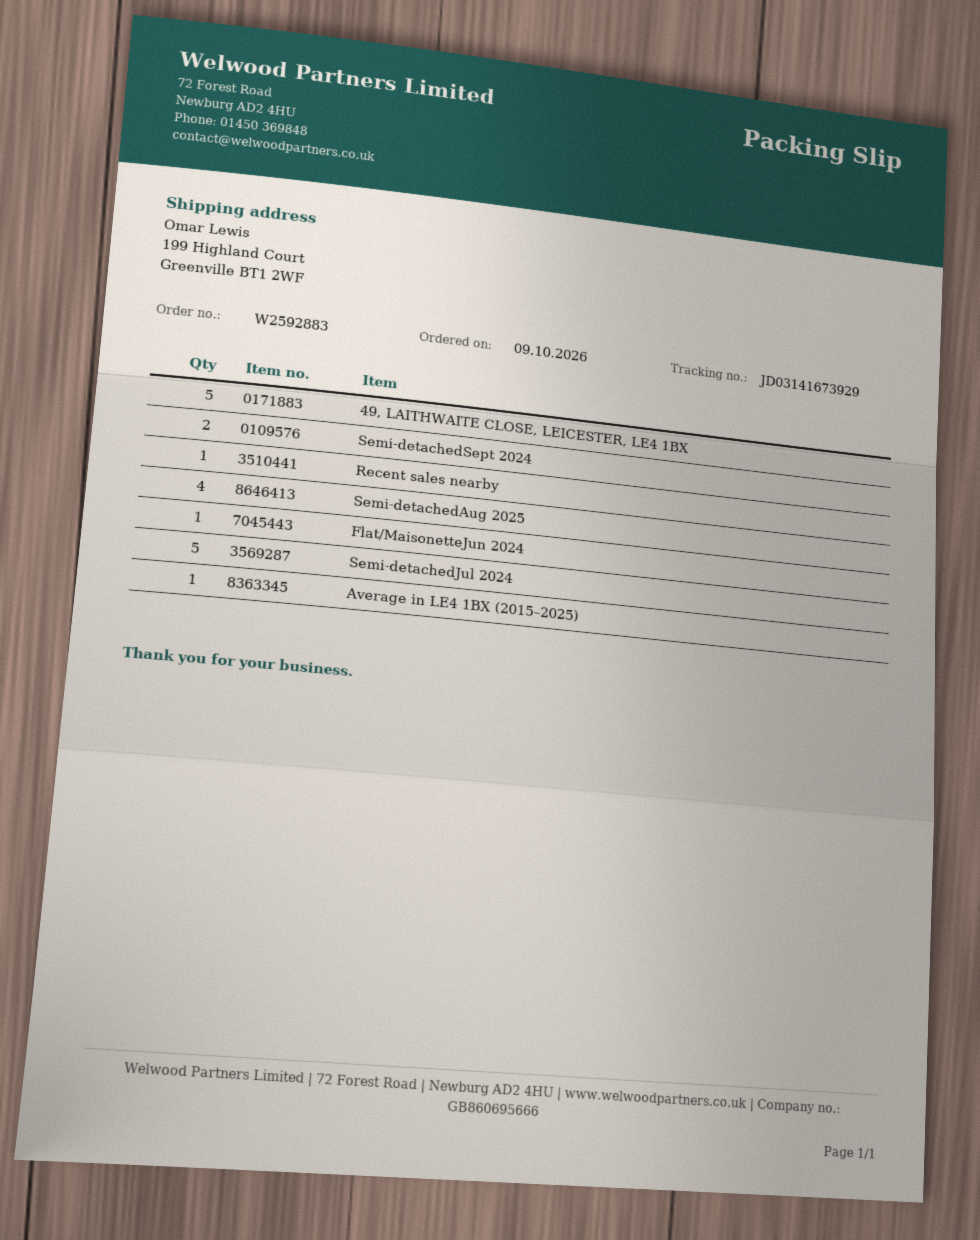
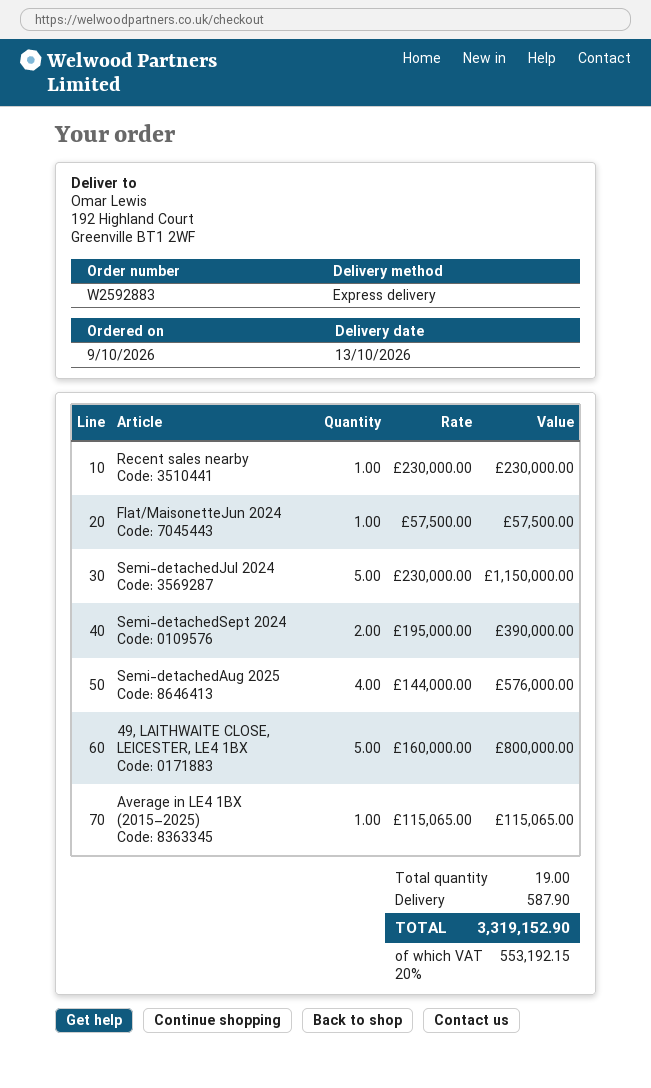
ship to: 199 Highland Court, Greenville BT1 2WF -> 192 Highland Court, Greenville BT1 2WF

